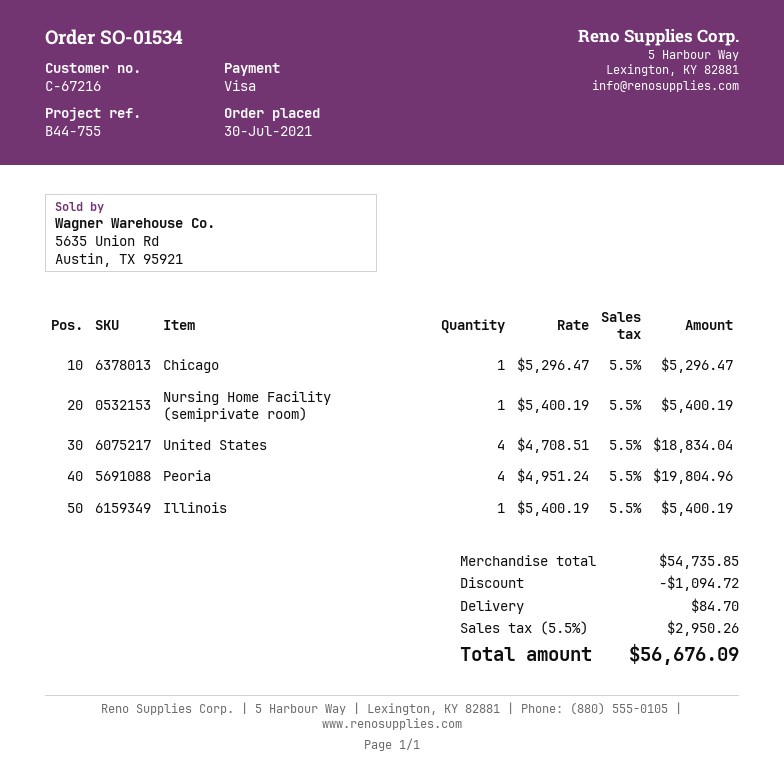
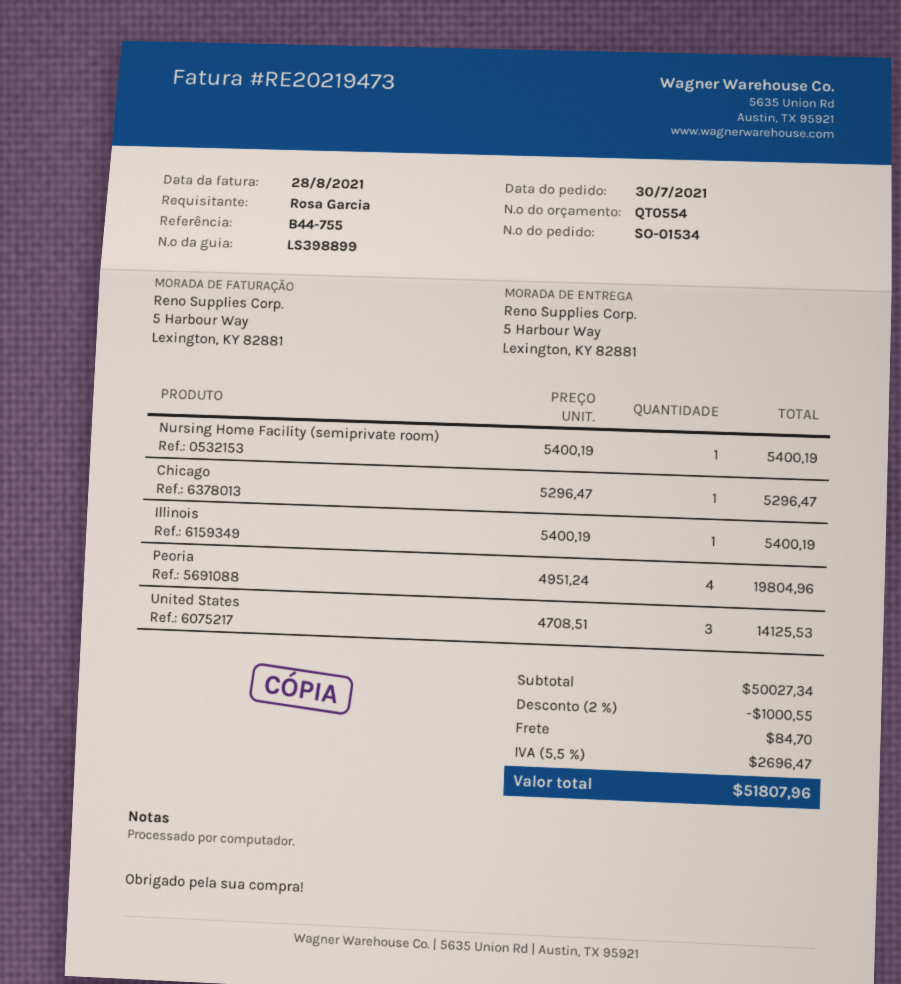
United States: 4 x 4708.51 = 18834.04 -> 3 x 4708.51 = 14125.53
subtotal: 54735.85 -> 50027.34
discount: 1094.72 -> 1000.55
tax: 5.5% = 2950.26 -> 5.5% = 2696.47
total: 56676.09 -> 51807.96

